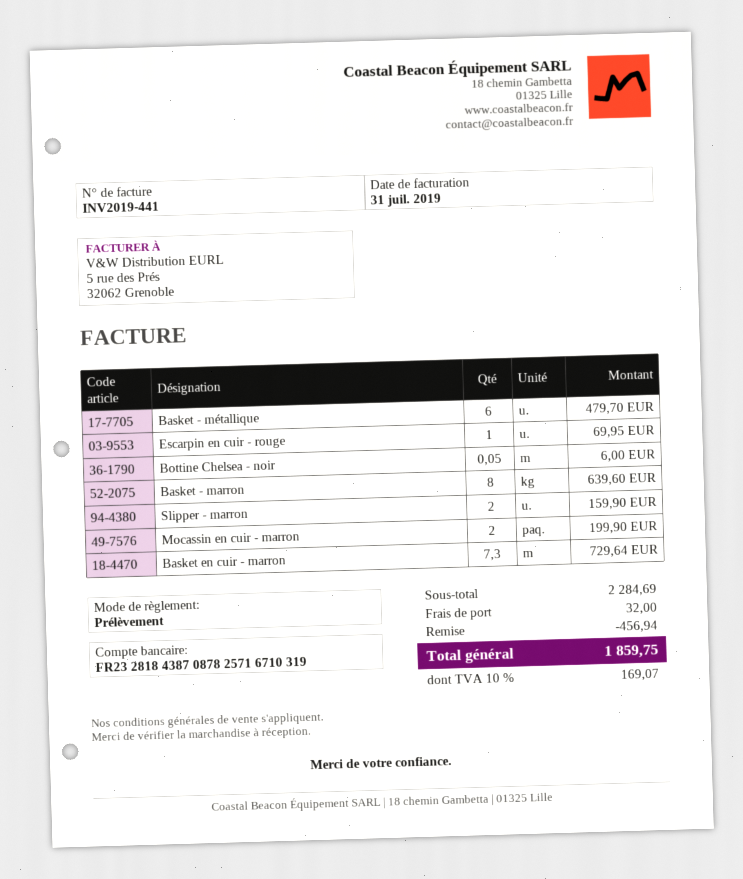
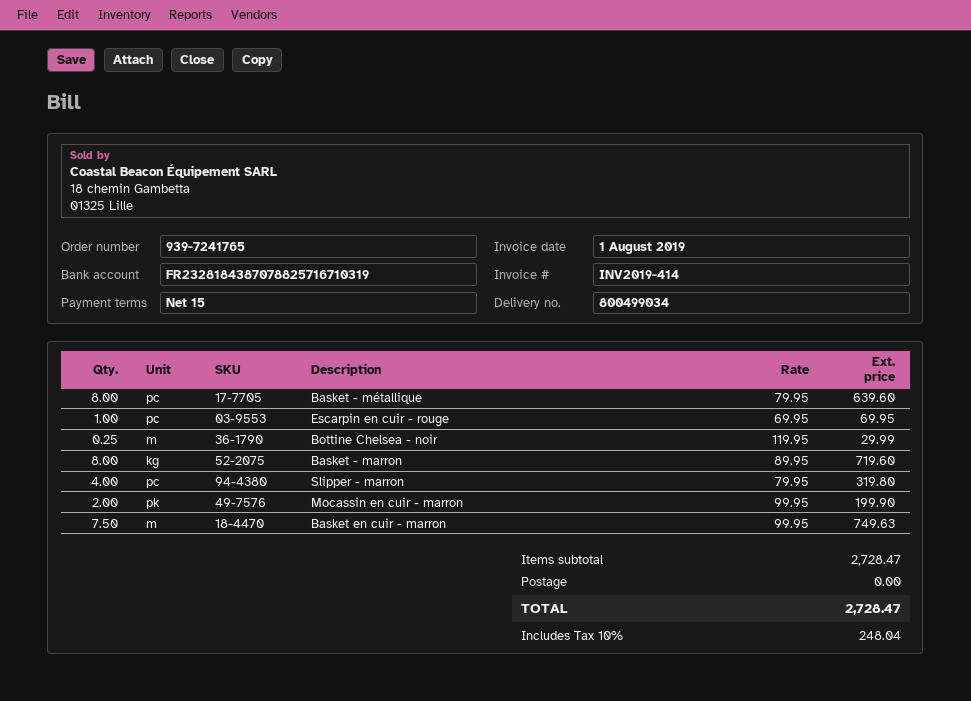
invoice number: INV2019-441 -> INV2019-414
invoice date: 2019-07-31 -> 2019-08-01
bank account: FR2328184387087825716710319 -> FR2328184387078825716710319
Basket - métallique: 6 for 479.70 -> 8 for 639.60
Bottine Chelsea - noir: 0.05 for 6.00 -> 0.25 for 29.99
Basket - marron: 8 for 639.60 -> 8 for 719.60
Slipper - marron: 2 for 159.90 -> 4 for 319.80
Basket en cuir - marron: 7.3 for 729.64 -> 7.5 for 749.63
subtotal: 2284.69 -> 2728.47
discount: 456.94 -> none
shipping: 32.00 -> 0.00
tax: 10% = 169.07 -> 10% = 248.04
total: 1859.75 -> 2728.47

